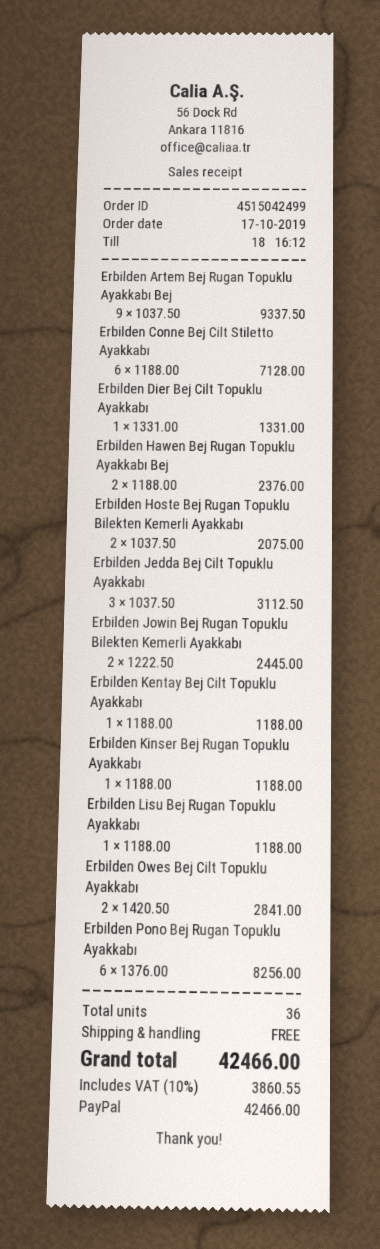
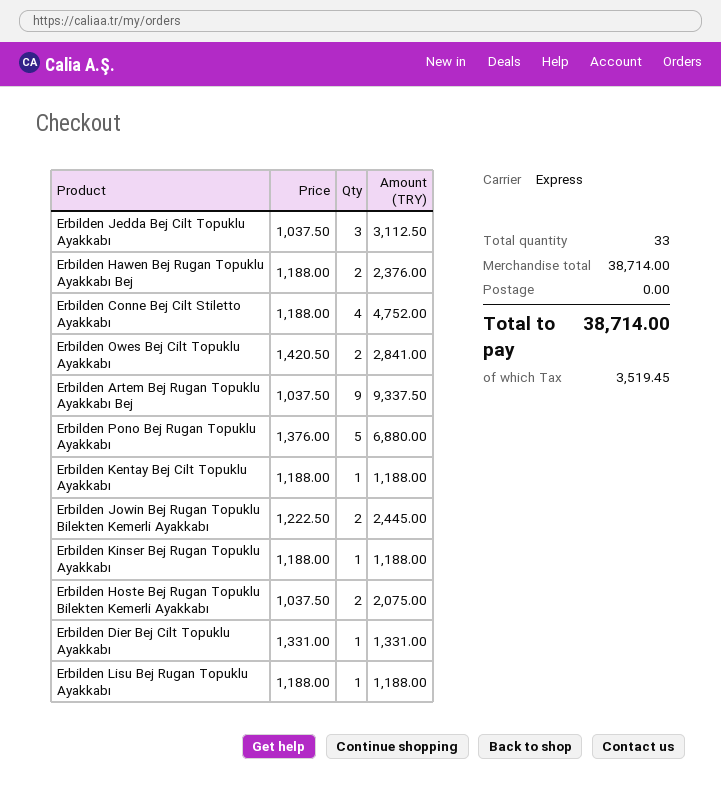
Erbilden Conne Bej Cilt Stiletto Ayakkabı: 6 x 1188.00 = 7128.00 -> 4 x 1188.00 = 4752.00
Erbilden Pono Bej Rugan Topuklu Ayakkabı: 6 x 1376.00 = 8256.00 -> 5 x 1376.00 = 6880.00
total quantity: 36 -> 33
tax: 3860.55 -> 3519.45
total: 42466.00 -> 38714.00

